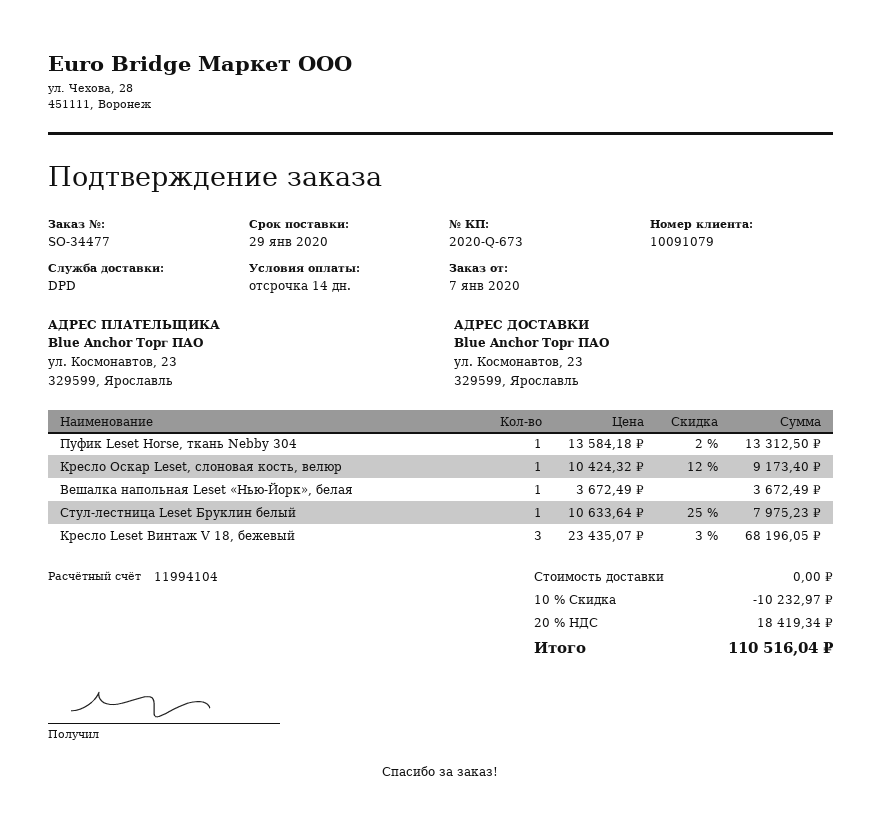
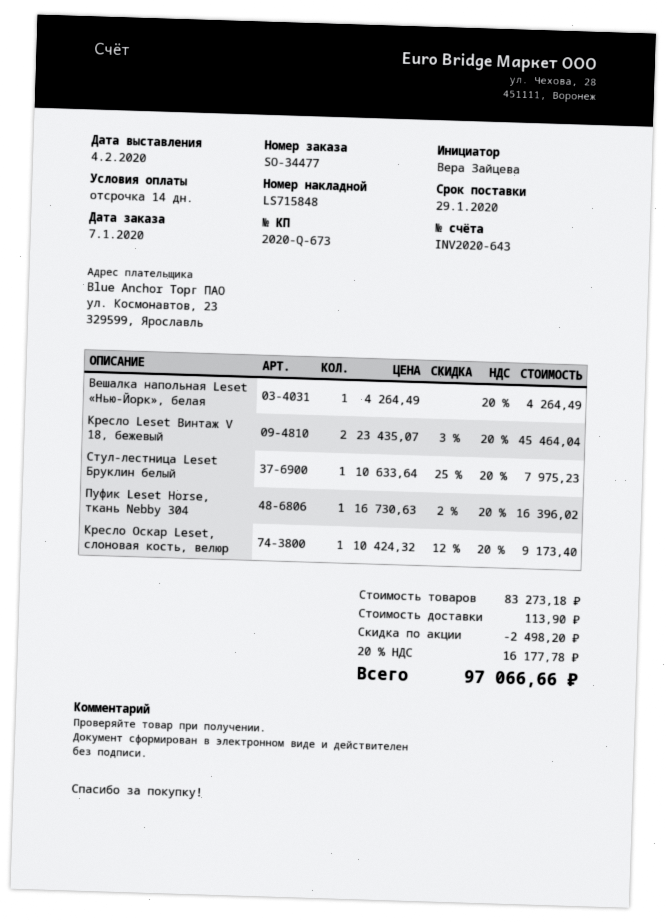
Пуфик Leset Horse, ткань Nebby 304: 1 x 13584.18 - 2% = 13312.50 -> 1 x 16730.63 - 2% = 16396.02
Вешалка напольная Leset «Нью-Йорк», белая: 1 x 3672.49 = 3672.49 -> 1 x 4264.49 = 4264.49
Кресло Leset Винтаж V 18, бежевый: 3 x 23435.07 - 3% = 68196.05 -> 2 x 23435.07 - 3% = 45464.04
discount: 10232.97 -> 2498.20
shipping: 0.00 -> 113.90
tax: 20% = 18419.34 -> 20% = 16177.78
total: 110516.04 -> 97066.66

